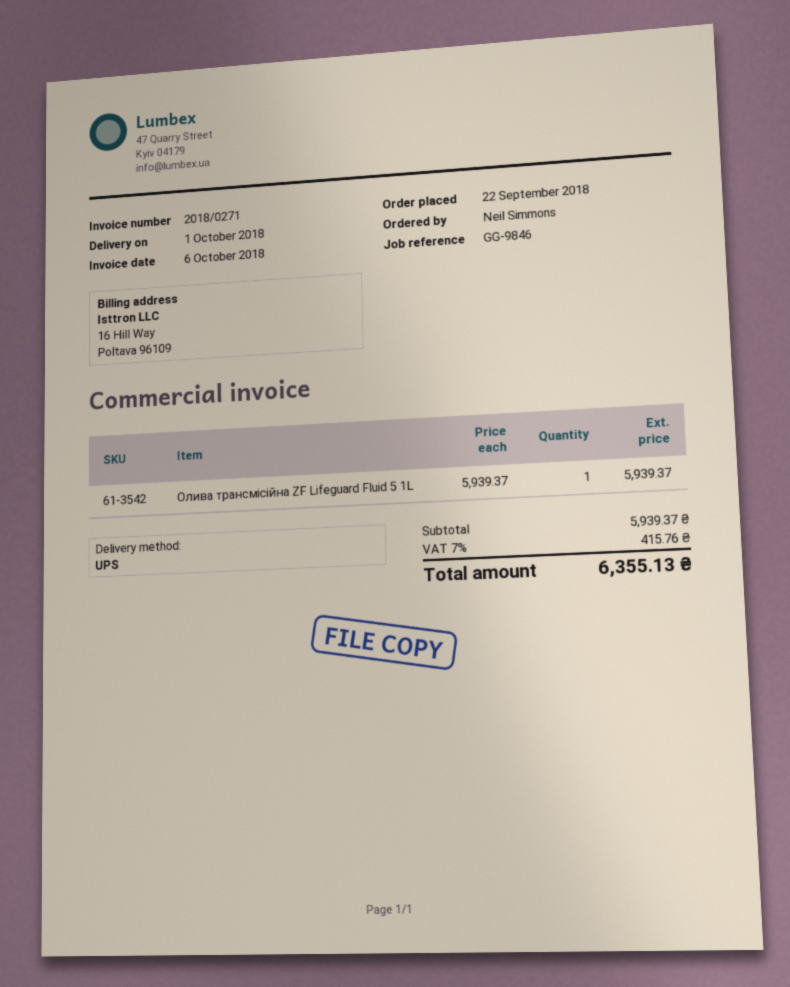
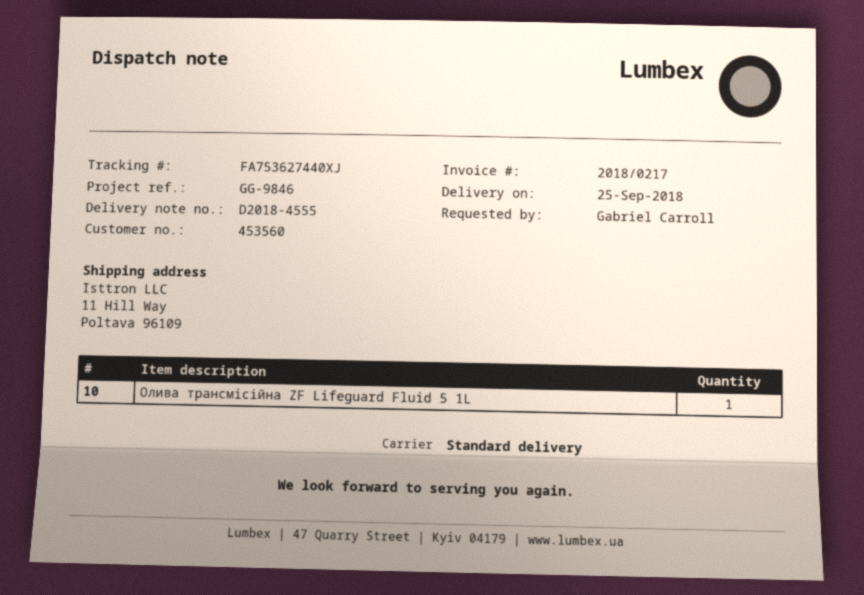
delivery date: 2018-10-01 -> 2018-09-25
invoice number: 2018/0271 -> 2018/0217
ordered by: Neil Simmons -> Gabriel Carroll
shipping method: UPS -> standard

